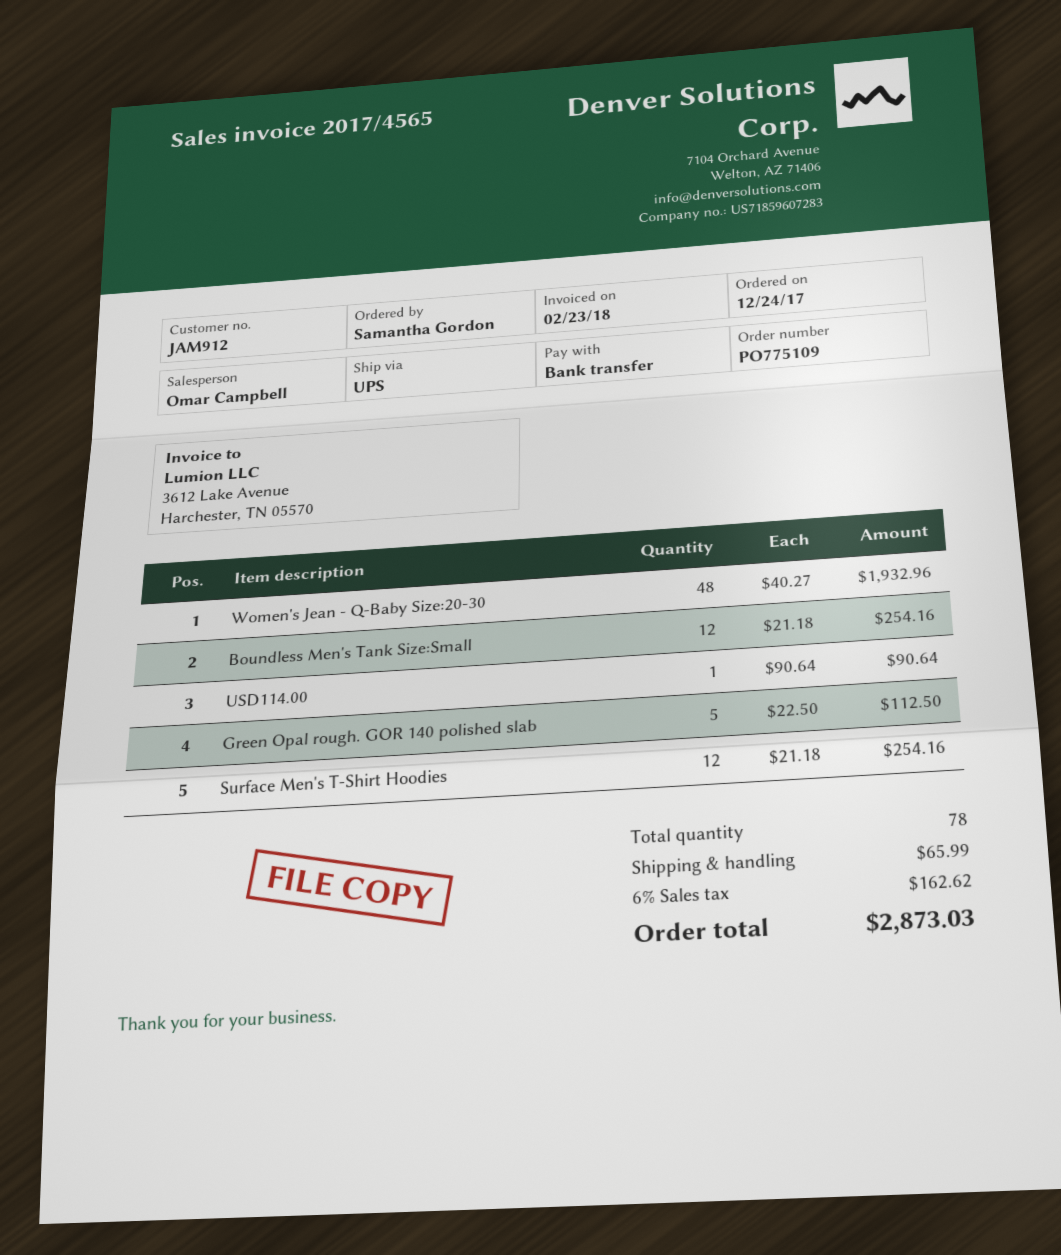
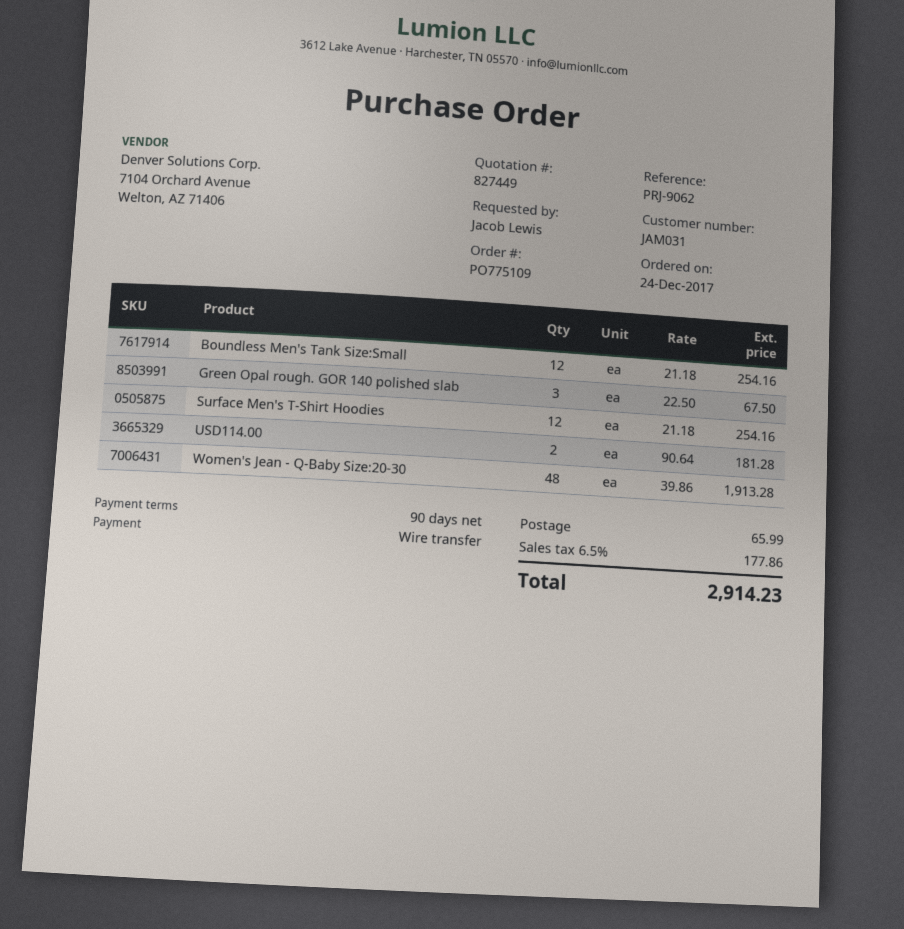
customer number: JAM912 -> JAM031
ordered by: Samantha Gordon -> Jacob Lewis
Women's Jean - Q-Baby Size:20-30: 48 x 40.27 = 1932.96 -> 48 x 39.86 = 1913.28
USD114.00: 1 x 90.64 = 90.64 -> 2 x 90.64 = 181.28
Green Opal rough. GOR 140 polished slab: 5 x 22.50 = 112.50 -> 3 x 22.50 = 67.50
tax: 6% = 162.62 -> 6.5% = 177.86
total: 2873.03 -> 2914.23

